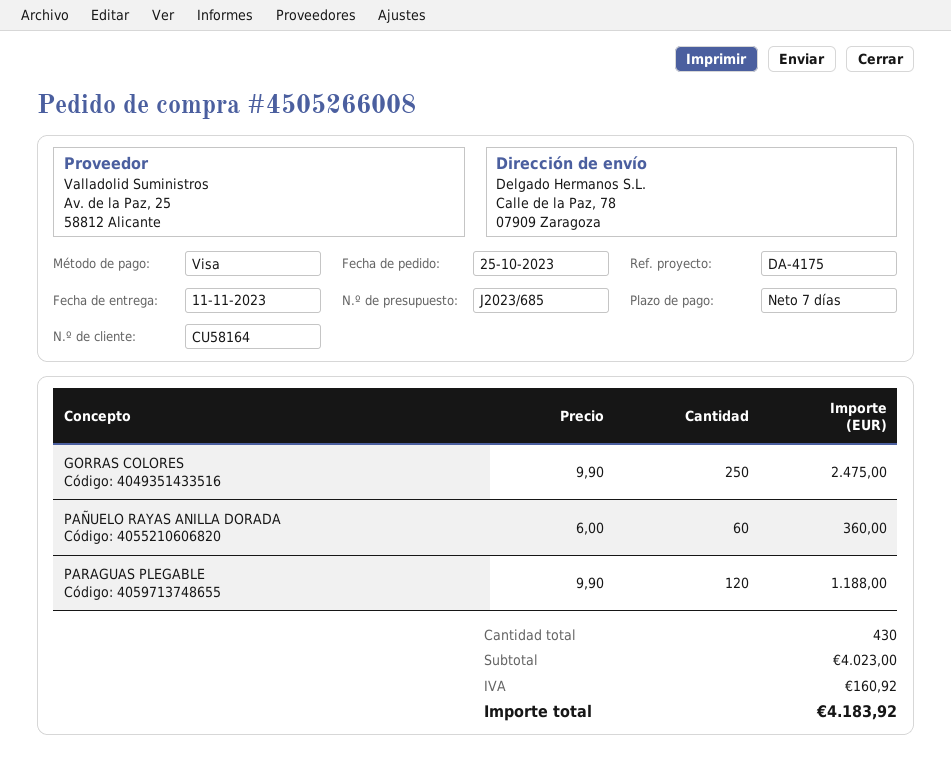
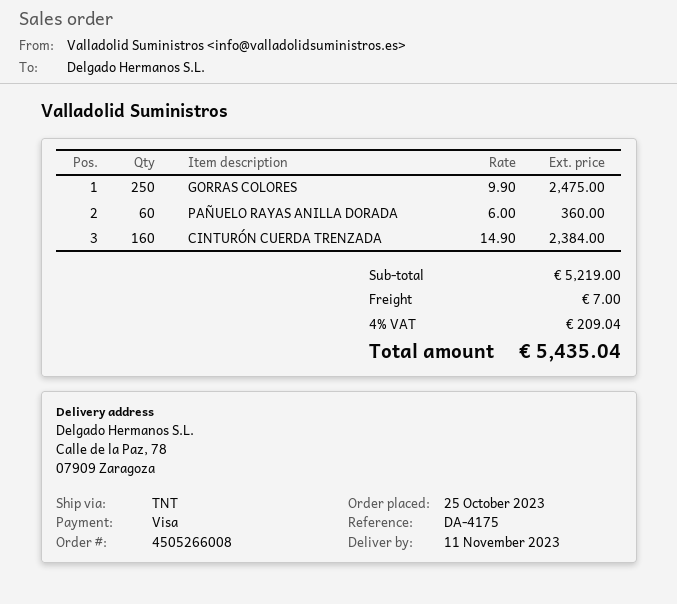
PARAGUAS PLEGABLE: 120 x 9.90 = 1188.00 -> none
CINTURÓN CUERDA TRENZADA: none -> 160 x 14.90 = 2384.00
subtotal: 4023.00 -> 5219.00
shipping: none -> 7.00
tax: 160.92 -> 209.04
total: 4183.92 -> 5435.04

